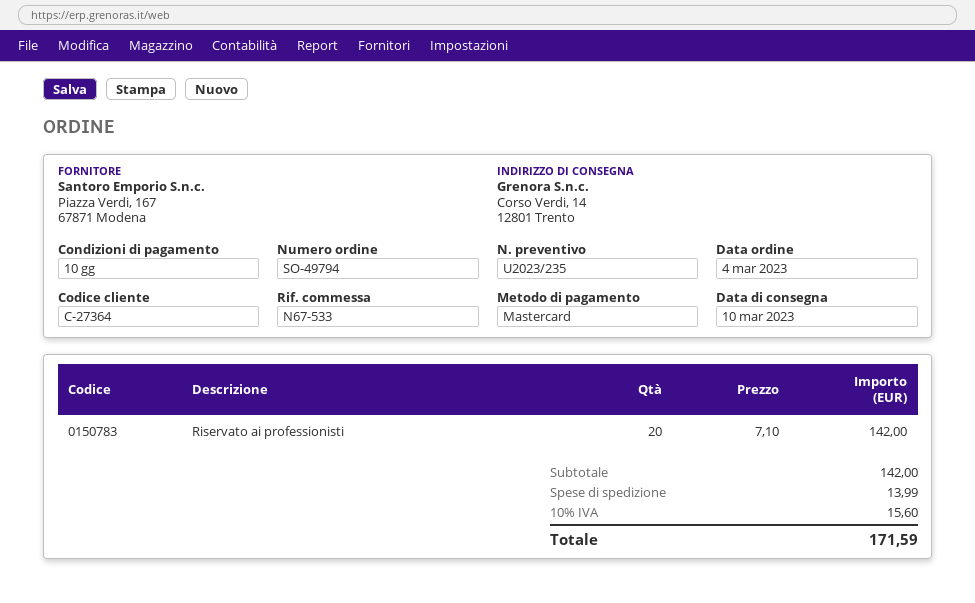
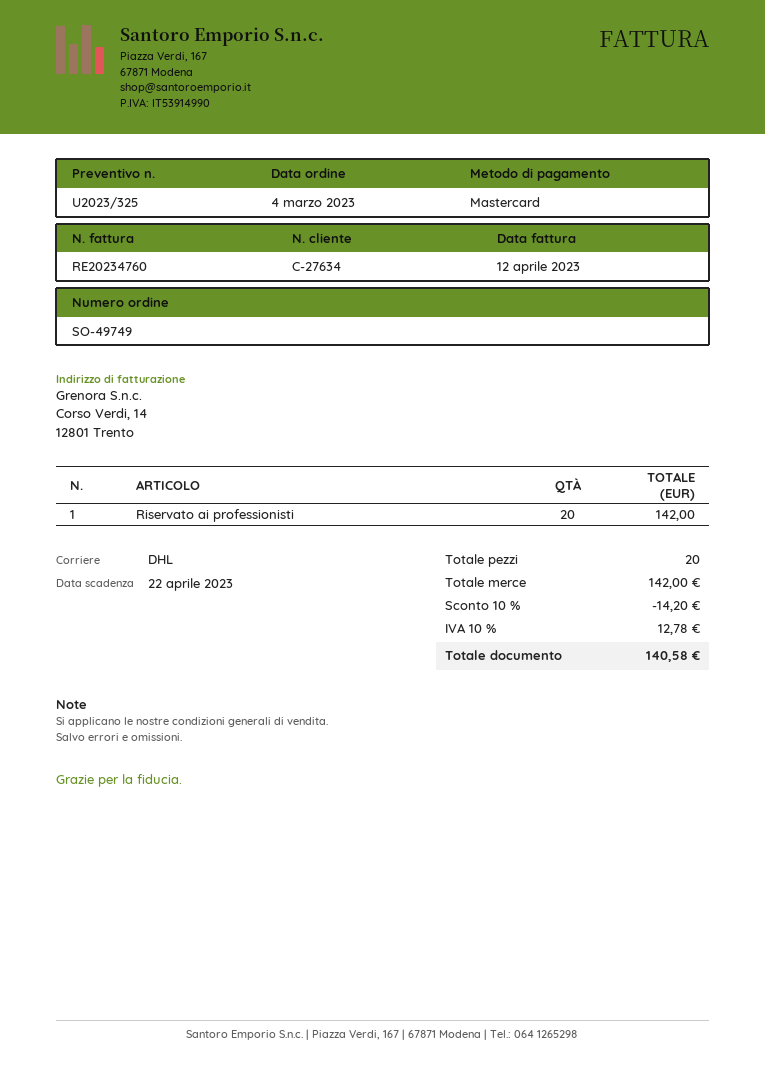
quote number: U2023/235 -> U2023/325
order number: SO-49794 -> SO-49749
customer number: C-27364 -> C-27634
discount: none -> 10% = 14.20
shipping: 13.99 -> none
tax: 10% = 15.60 -> 10% = 12.78
total: 171.59 -> 140.58

